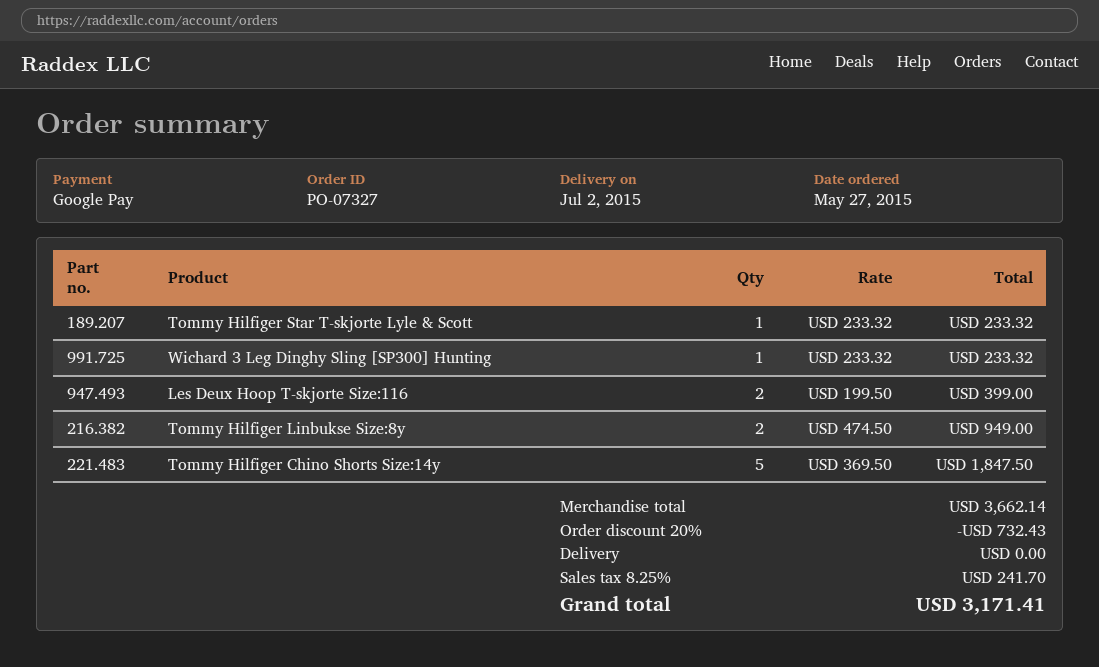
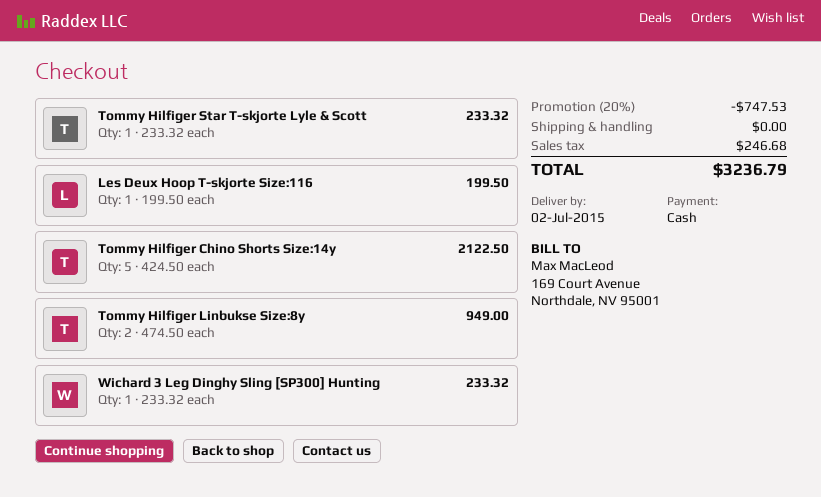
payment method: Google Pay -> cash
Les Deux Hoop T-skjorte Size:116: 2 x 199.50 = 399.00 -> 1 x 199.50 = 199.50
Tommy Hilfiger Chino Shorts Size:14y: 5 x 369.50 = 1847.50 -> 5 x 424.50 = 2122.50
discount: 20% = 732.43 -> 20% = 747.53
tax: 241.70 -> 246.68
total: 3171.41 -> 3236.79

